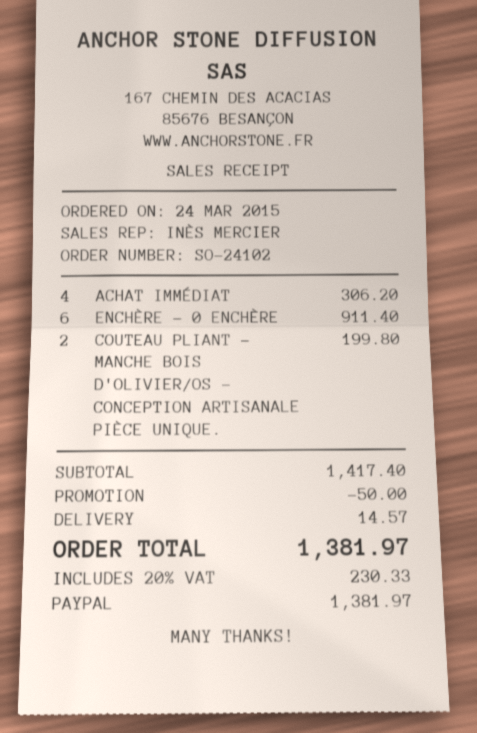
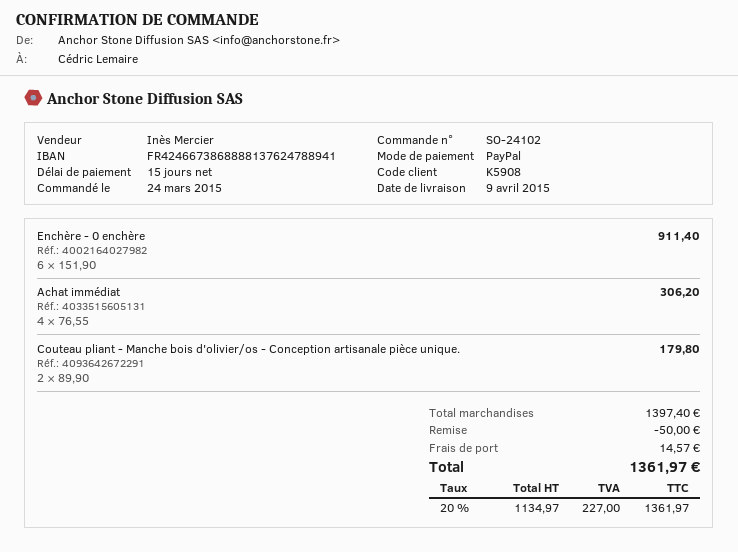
COUTEAU PLIANT - MANCHE BOIS D'OLIVIER/OS - CONCEPTION ARTISANALE PIÈCE UNIQUE.: 2 for 199.80 -> 2 for 179.80
subtotal: 1417.40 -> 1397.40
tax: 20% = 230.33 -> 20% = 227.00
total: 1381.97 -> 1361.97

